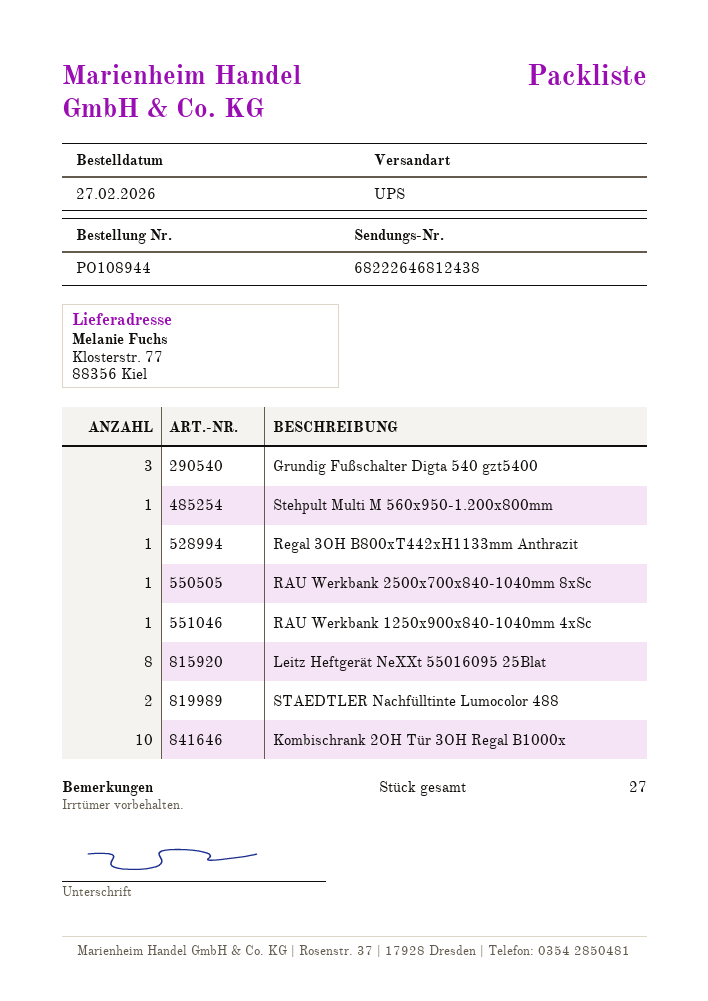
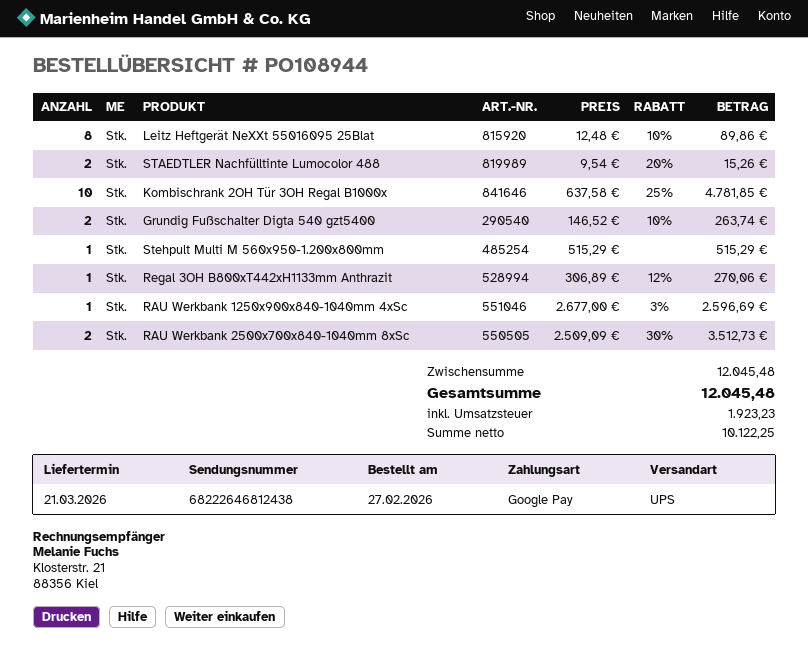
Grundig Fußschalter Digta 540 gzt5400: 3 -> 2
RAU Werkbank 2500x700x840-1040mm 8xSc: 1 -> 2

